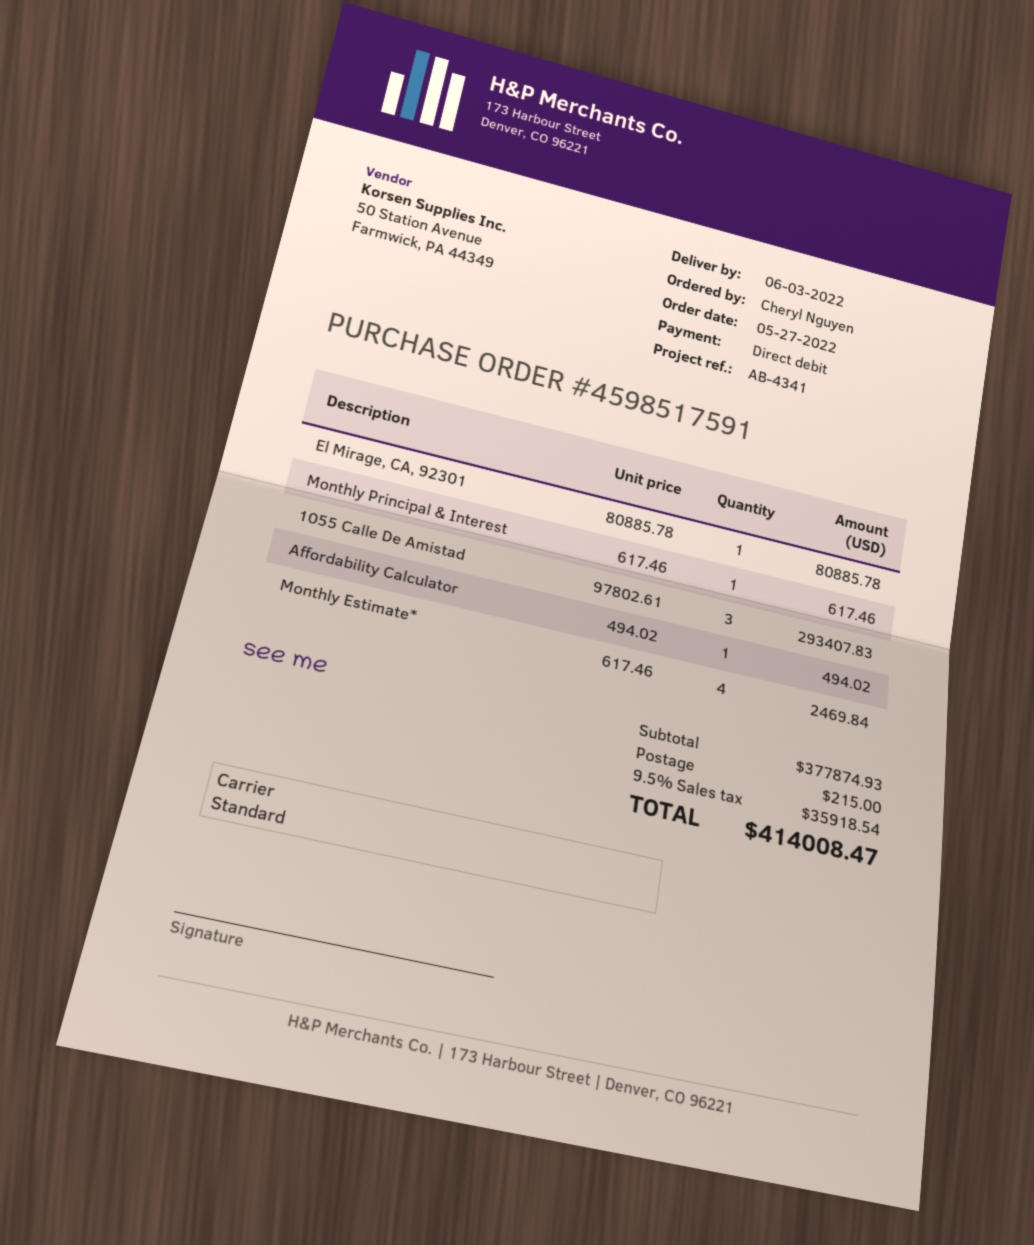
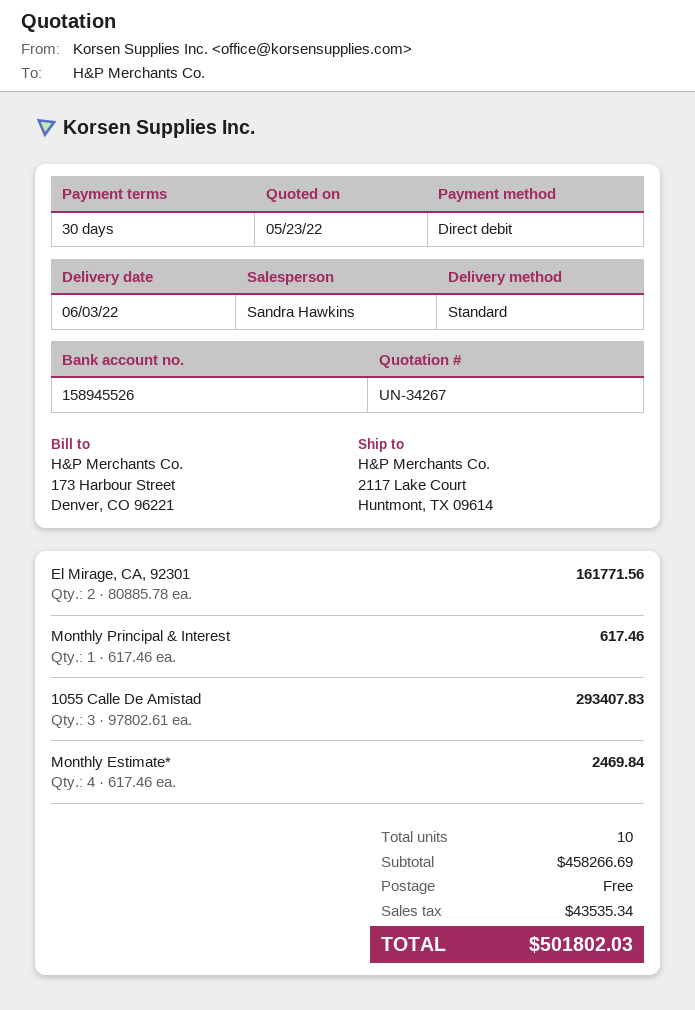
El Mirage, CA, 92301: 1 x 80885.78 = 80885.78 -> 2 x 80885.78 = 161771.56
Affordability Calculator: 1 x 494.02 = 494.02 -> none
subtotal: 377874.93 -> 458266.69
shipping: 215.00 -> 0.00
tax: 35918.54 -> 43535.34
total: 414008.47 -> 501802.03

